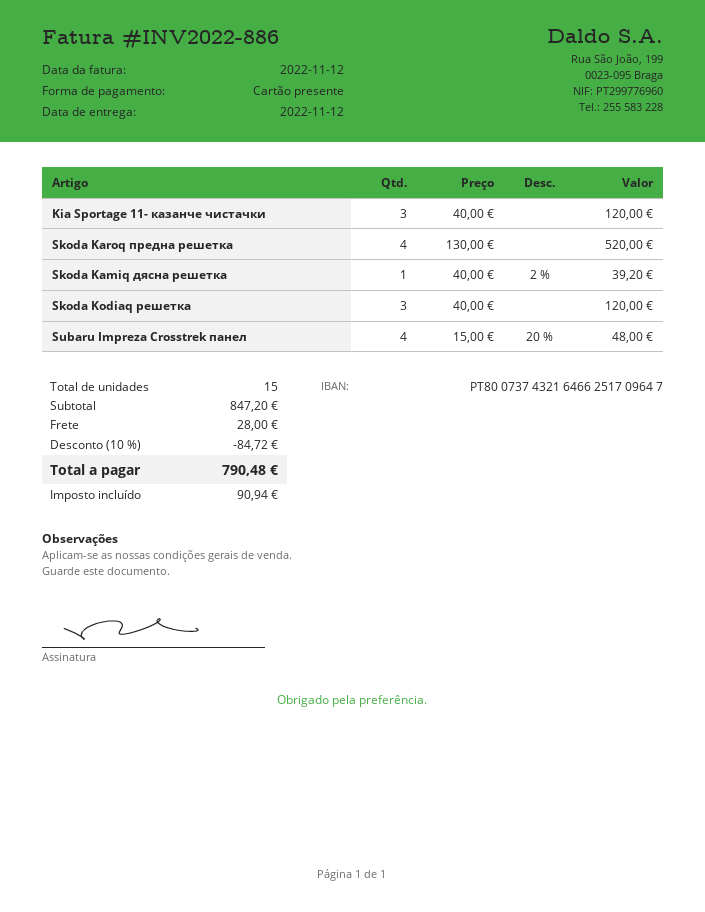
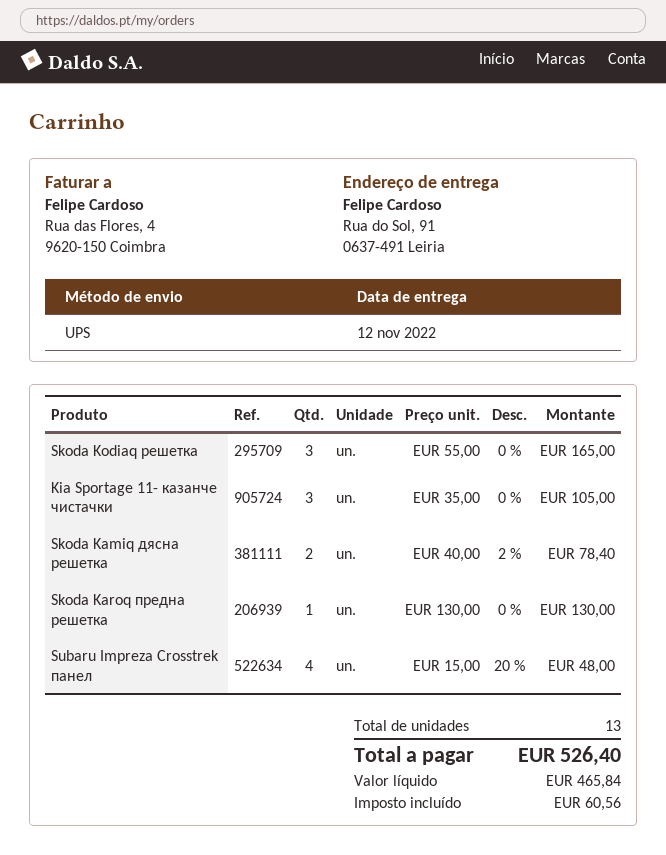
Kia Sportage 11- казанче чистачки: 3 x 40.00 = 120.00 -> 3 x 35.00 = 105.00
Skoda Karoq предна решетка: 4 x 130.00 = 520.00 -> 1 x 130.00 = 130.00
Skoda Kamiq дясна решетка: 1 x 40.00 - 2% = 39.20 -> 2 x 40.00 - 2% = 78.40
Skoda Kodiaq решетка: 3 x 40.00 = 120.00 -> 3 x 55.00 = 165.00
total quantity: 15 -> 13
discount: 10% = 84.72 -> none
shipping: 28.00 -> none
tax: 90.94 -> 60.56
total: 790.48 -> 526.40

